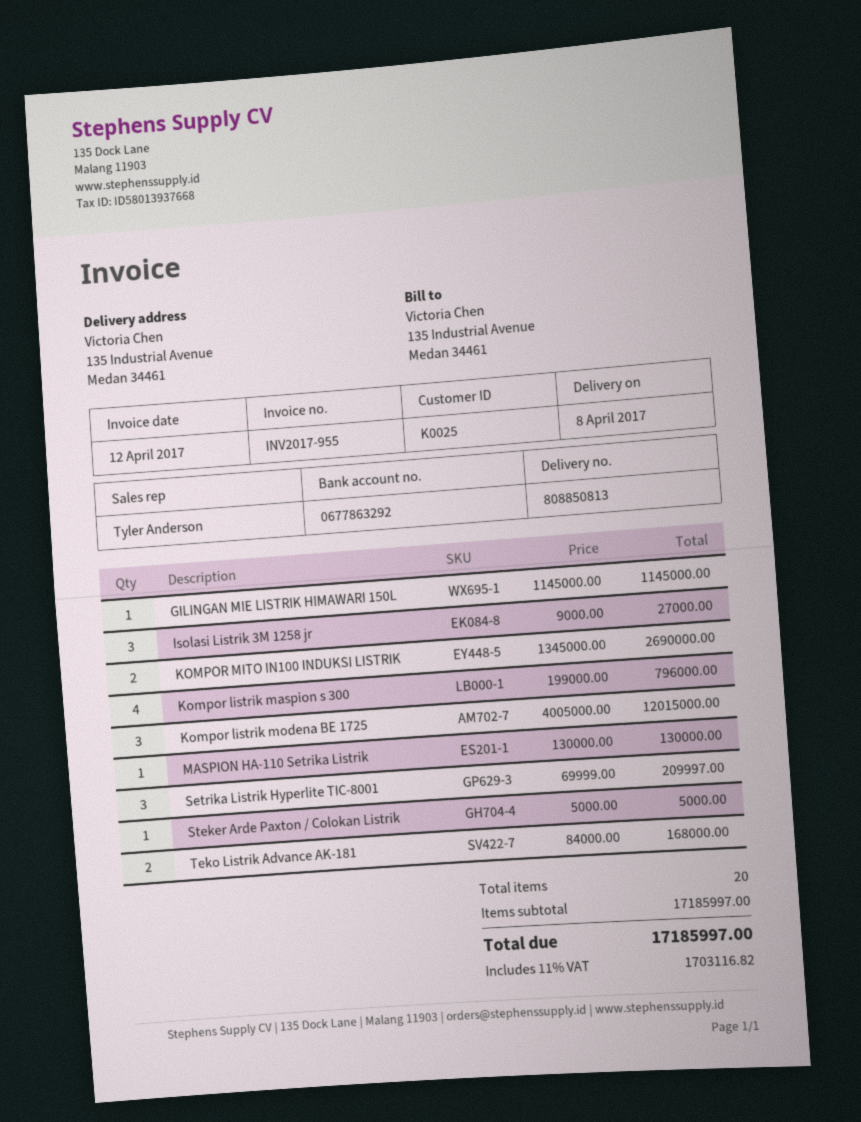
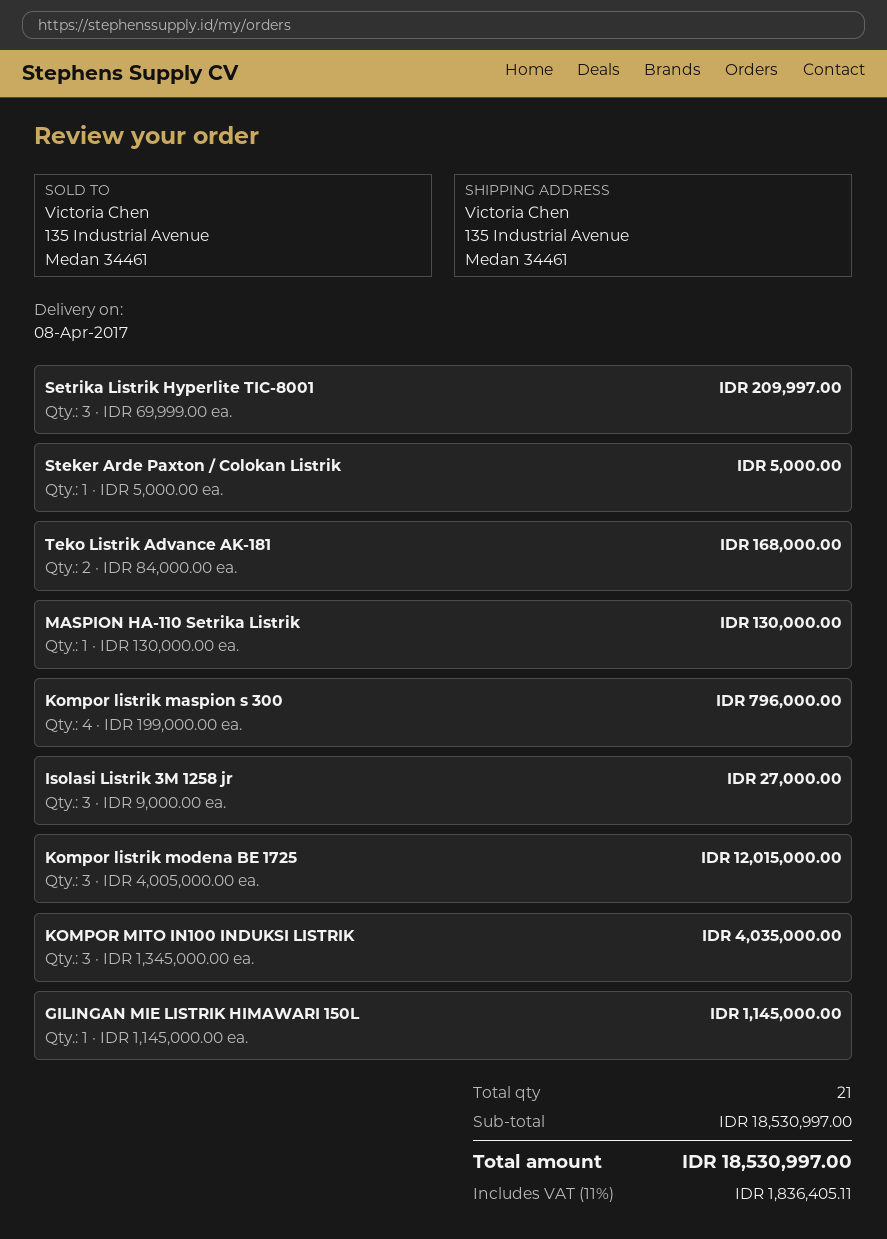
KOMPOR MITO IN100 INDUKSI LISTRIK: 2 x 1345000.00 = 2690000.00 -> 3 x 1345000.00 = 4035000.00
total quantity: 20 -> 21
subtotal: 17185997.00 -> 18530997.00
tax: 11% = 1703116.82 -> 11% = 1836405.11
total: 17185997.00 -> 18530997.00

